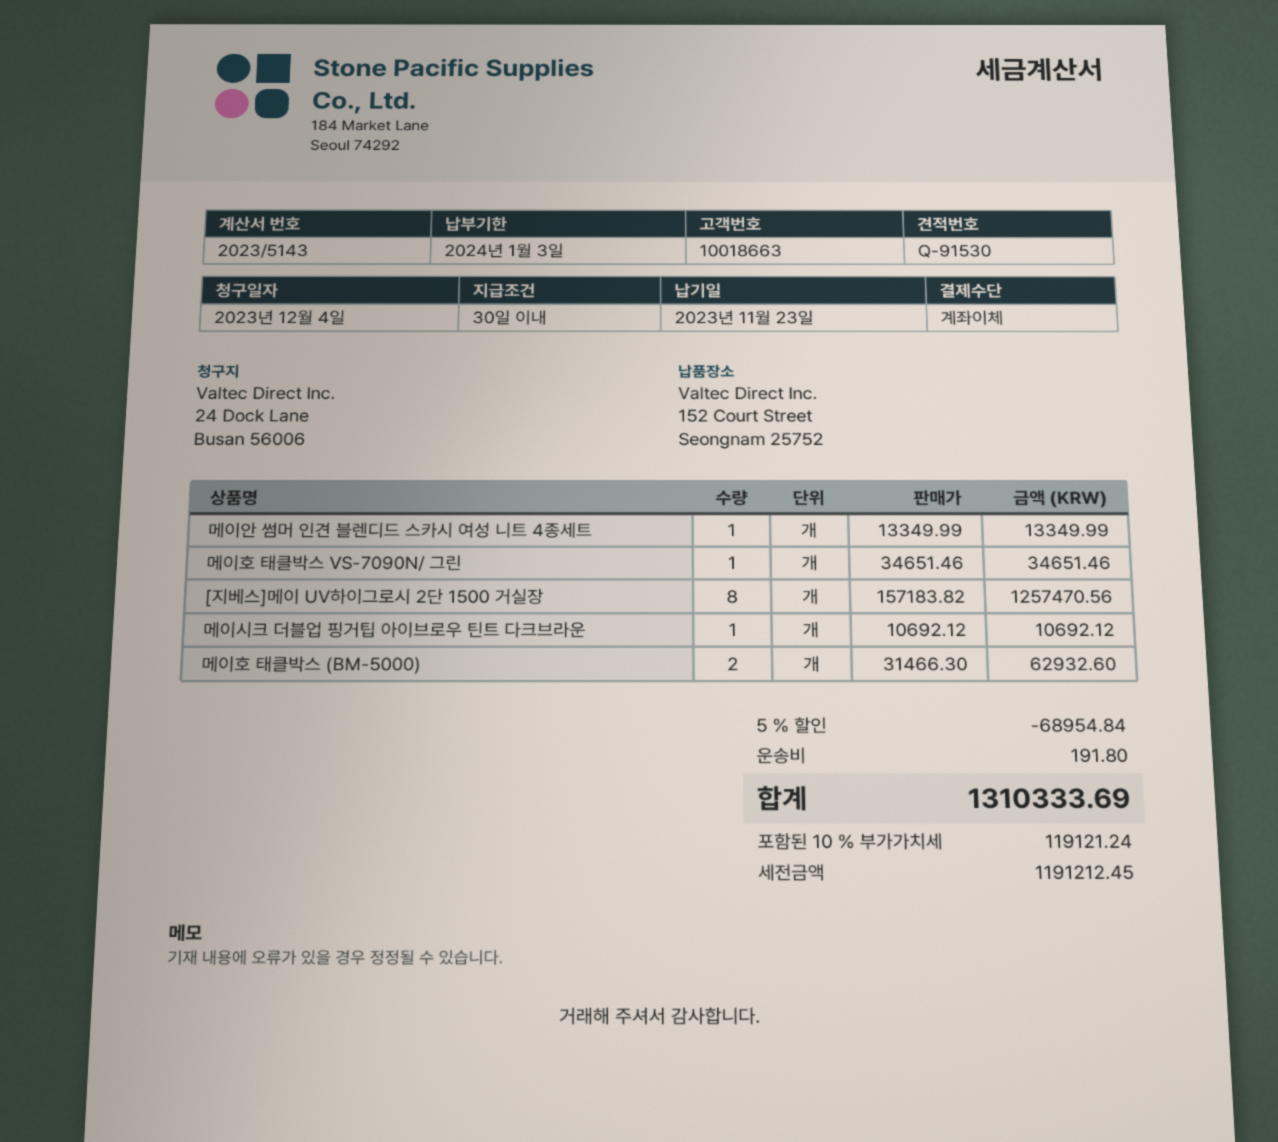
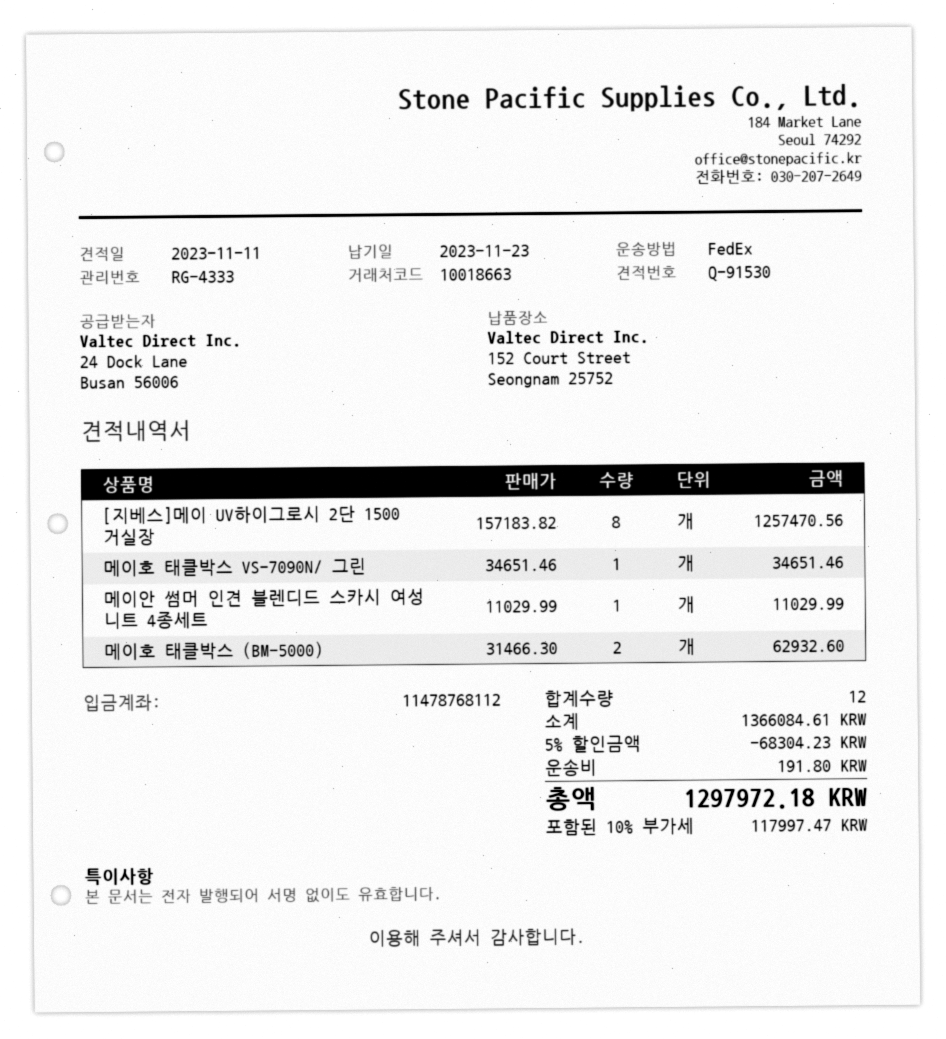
메이안 썸머 인견 블렌디드 스카시 여성 니트 4종세트: 1 x 13349.99 = 13349.99 -> 1 x 11029.99 = 11029.99
메이시크 더블업 핑거팁 아이브로우 틴트 다크브라운: 1 x 10692.12 = 10692.12 -> none
discount: 5% = 68954.84 -> 5% = 68304.23
tax: 10% = 119121.24 -> 10% = 117997.47
total: 1310333.69 -> 1297972.18

